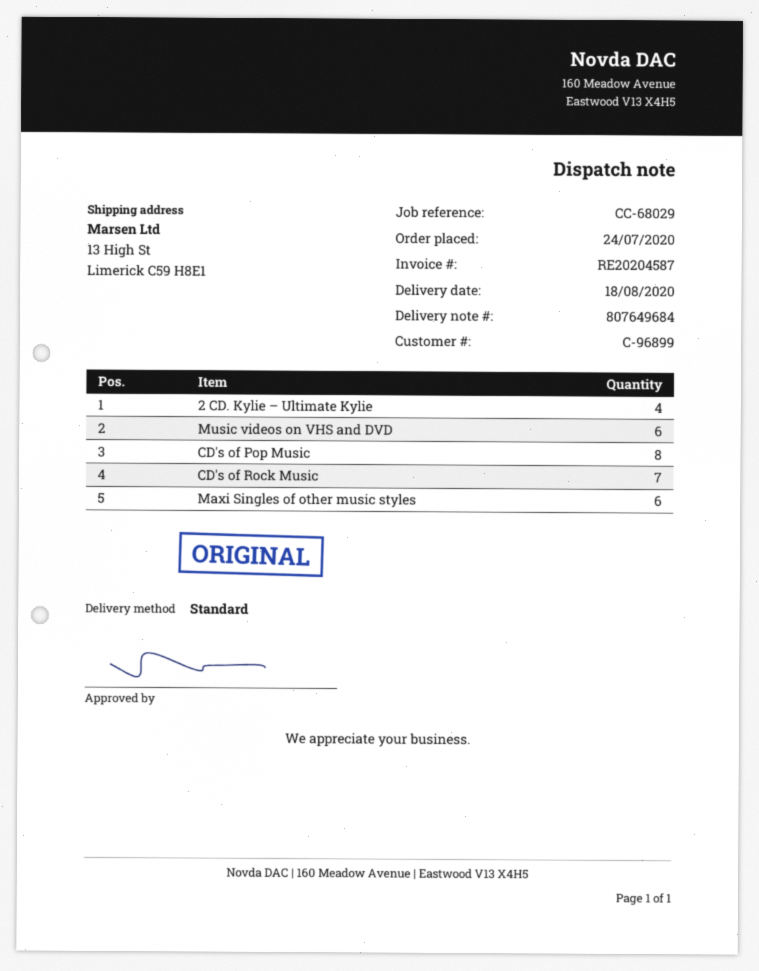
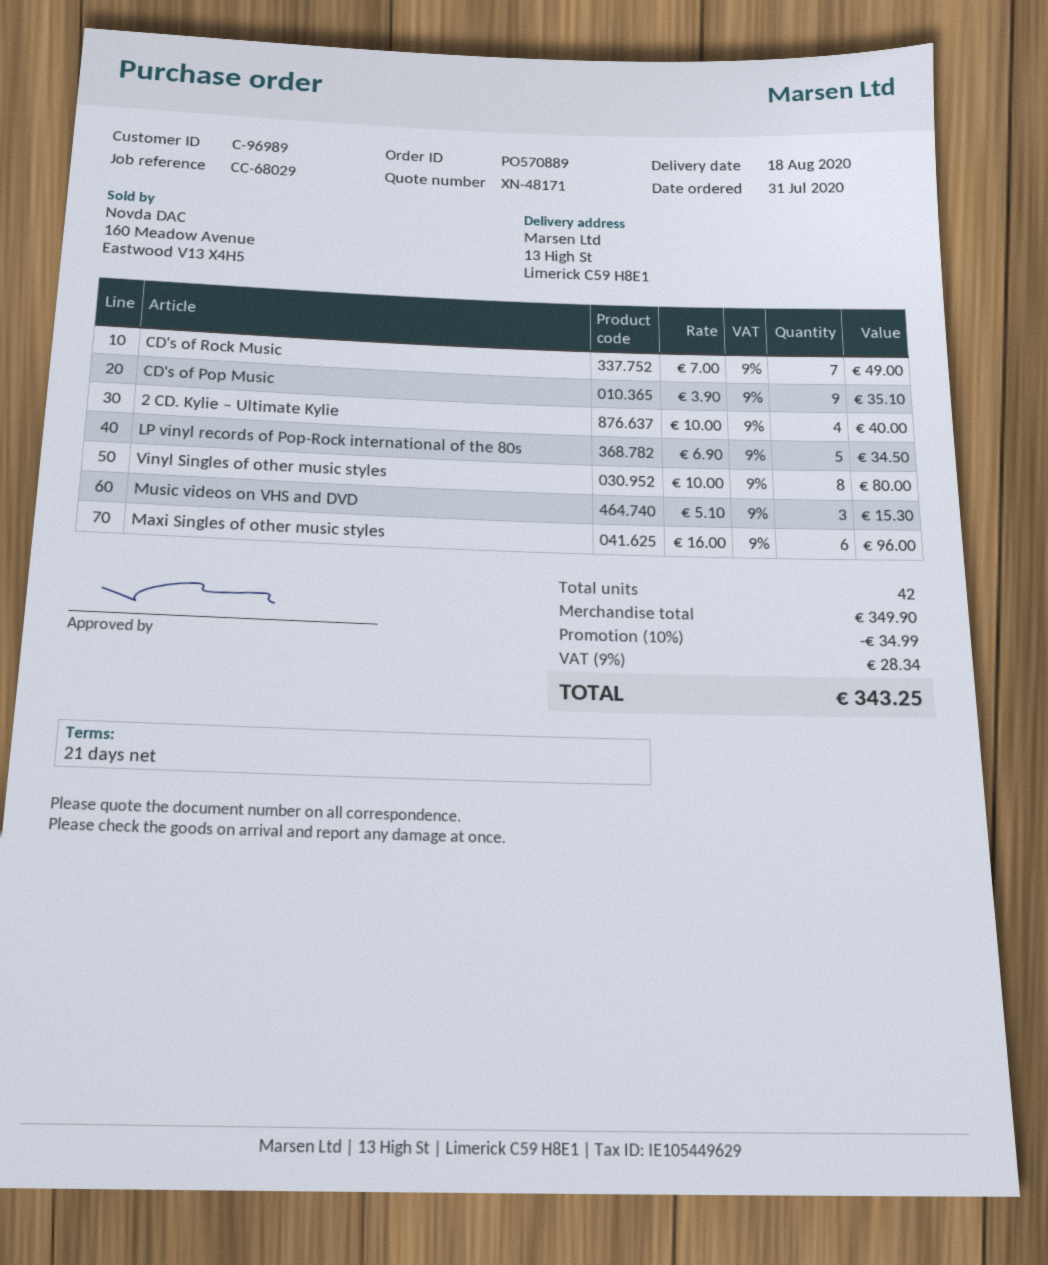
order date: 2020-07-24 -> 2020-07-31
customer number: C-96899 -> C-96989
Music videos on VHS and DVD: 6 -> 3
CD's of Pop Music: 8 -> 9
LP vinyl records of Pop-Rock international of the 80s: none -> 5
Vinyl Singles of other music styles: none -> 8

